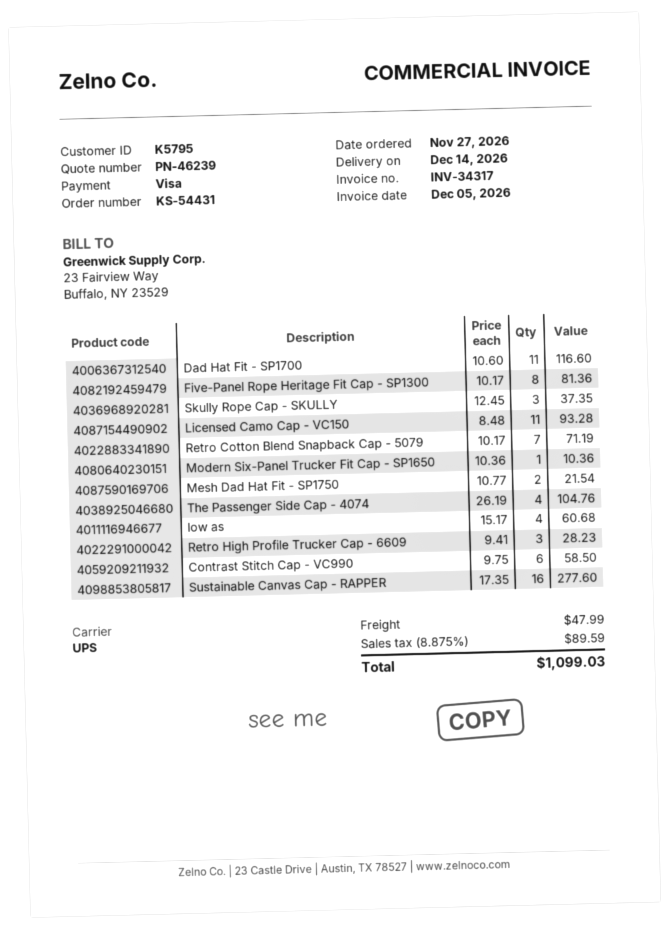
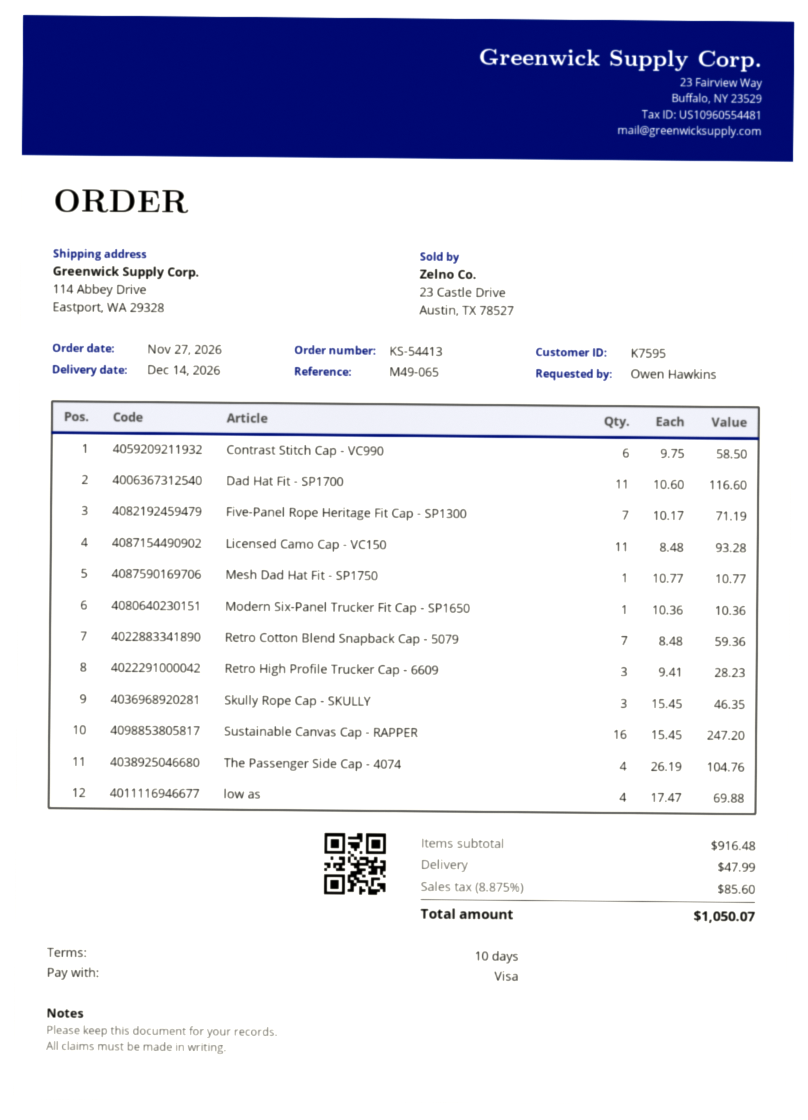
order number: KS-54431 -> KS-54413
customer number: K5795 -> K7595
Five-Panel Rope Heritage Fit Cap - SP1300: 8 x 10.17 = 81.36 -> 7 x 10.17 = 71.19
Skully Rope Cap - SKULLY: 3 x 12.45 = 37.35 -> 3 x 15.45 = 46.35
Retro Cotton Blend Snapback Cap - 5079: 7 x 10.17 = 71.19 -> 7 x 8.48 = 59.36
Mesh Dad Hat Fit - SP1750: 2 x 10.77 = 21.54 -> 1 x 10.77 = 10.77
low as: 4 x 15.17 = 60.68 -> 4 x 17.47 = 69.88
Sustainable Canvas Cap - RAPPER: 16 x 17.35 = 277.60 -> 16 x 15.45 = 247.20
tax: 8.875% = 89.59 -> 8.875% = 85.60
total: 1099.03 -> 1050.07

